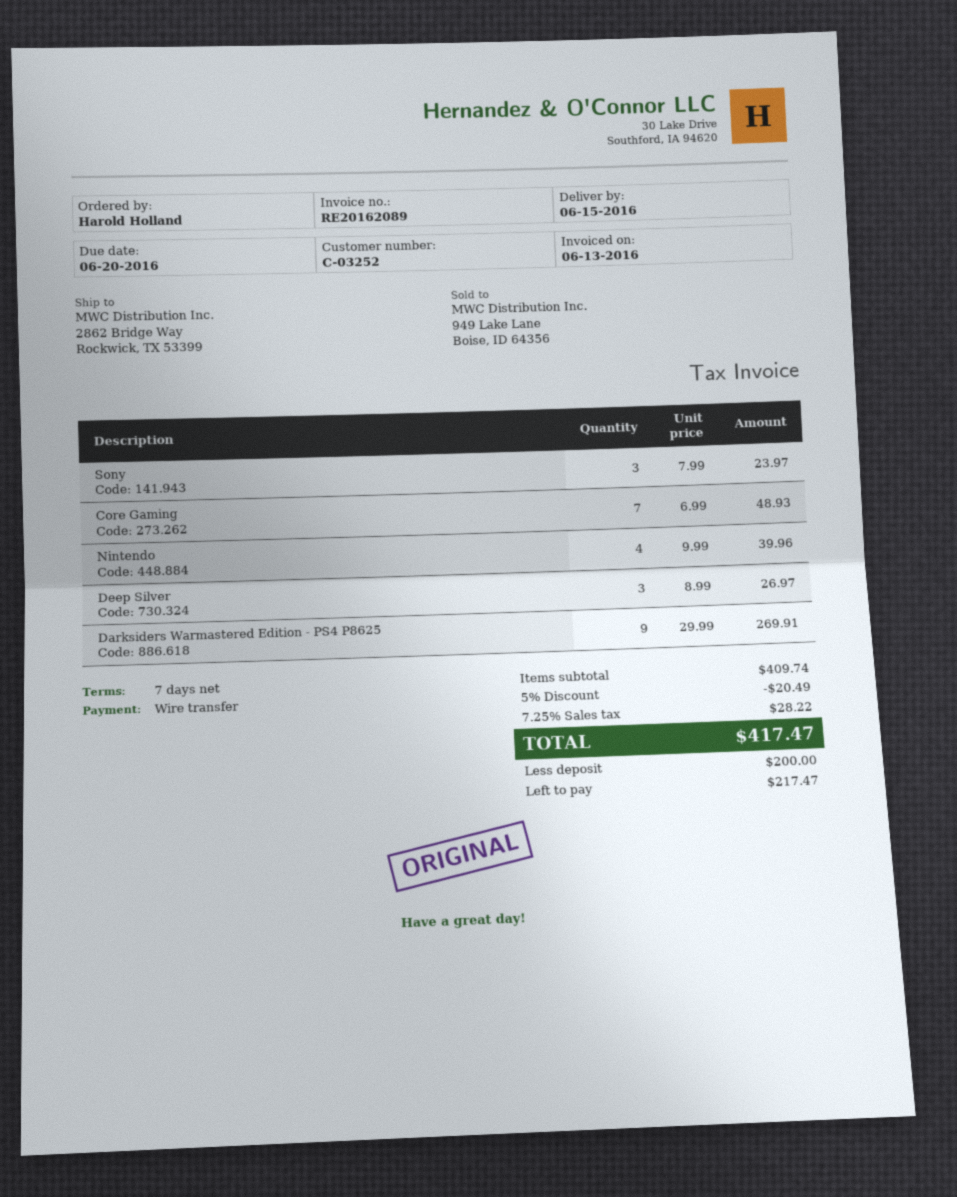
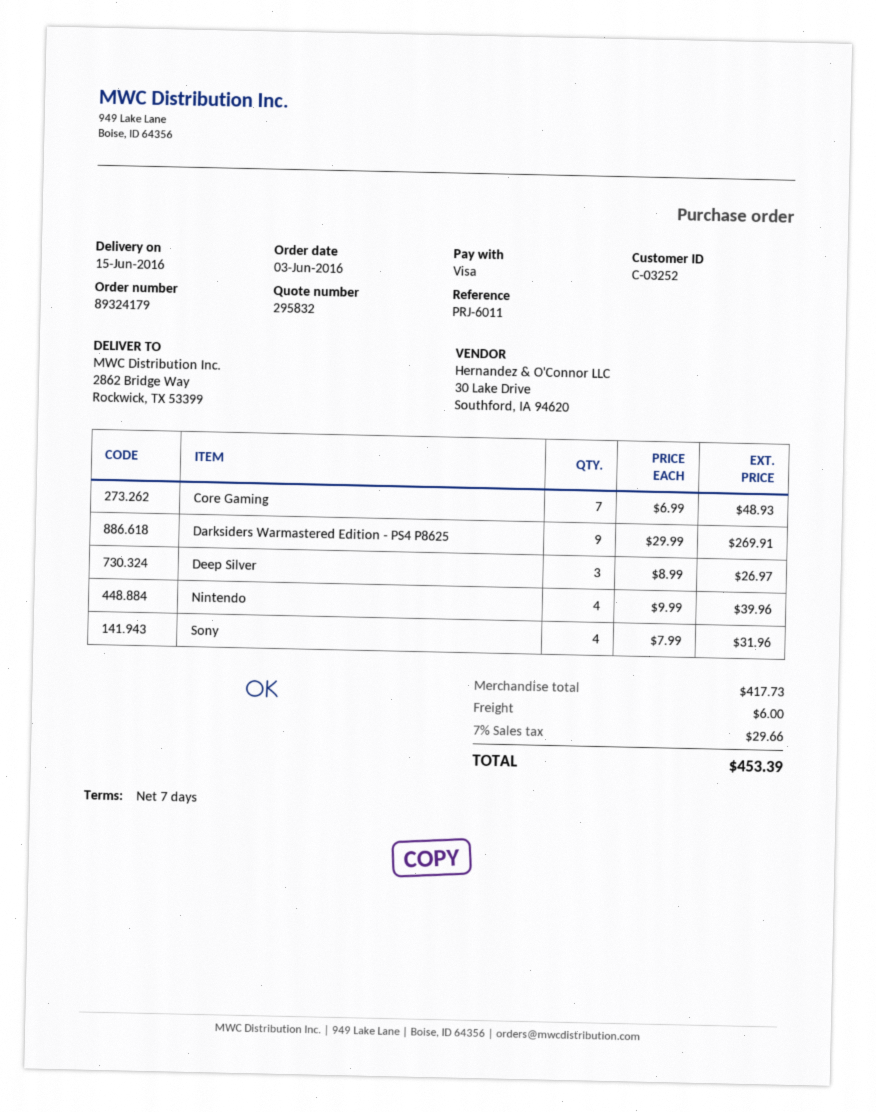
payment method: bank transfer -> Visa
Sony: 3 x 7.99 = 23.97 -> 4 x 7.99 = 31.96
subtotal: 409.74 -> 417.73
discount: 5% = 20.49 -> none
shipping: none -> 6.00
tax: 7.25% = 28.22 -> 7% = 29.66
total: 417.47 -> 453.39

